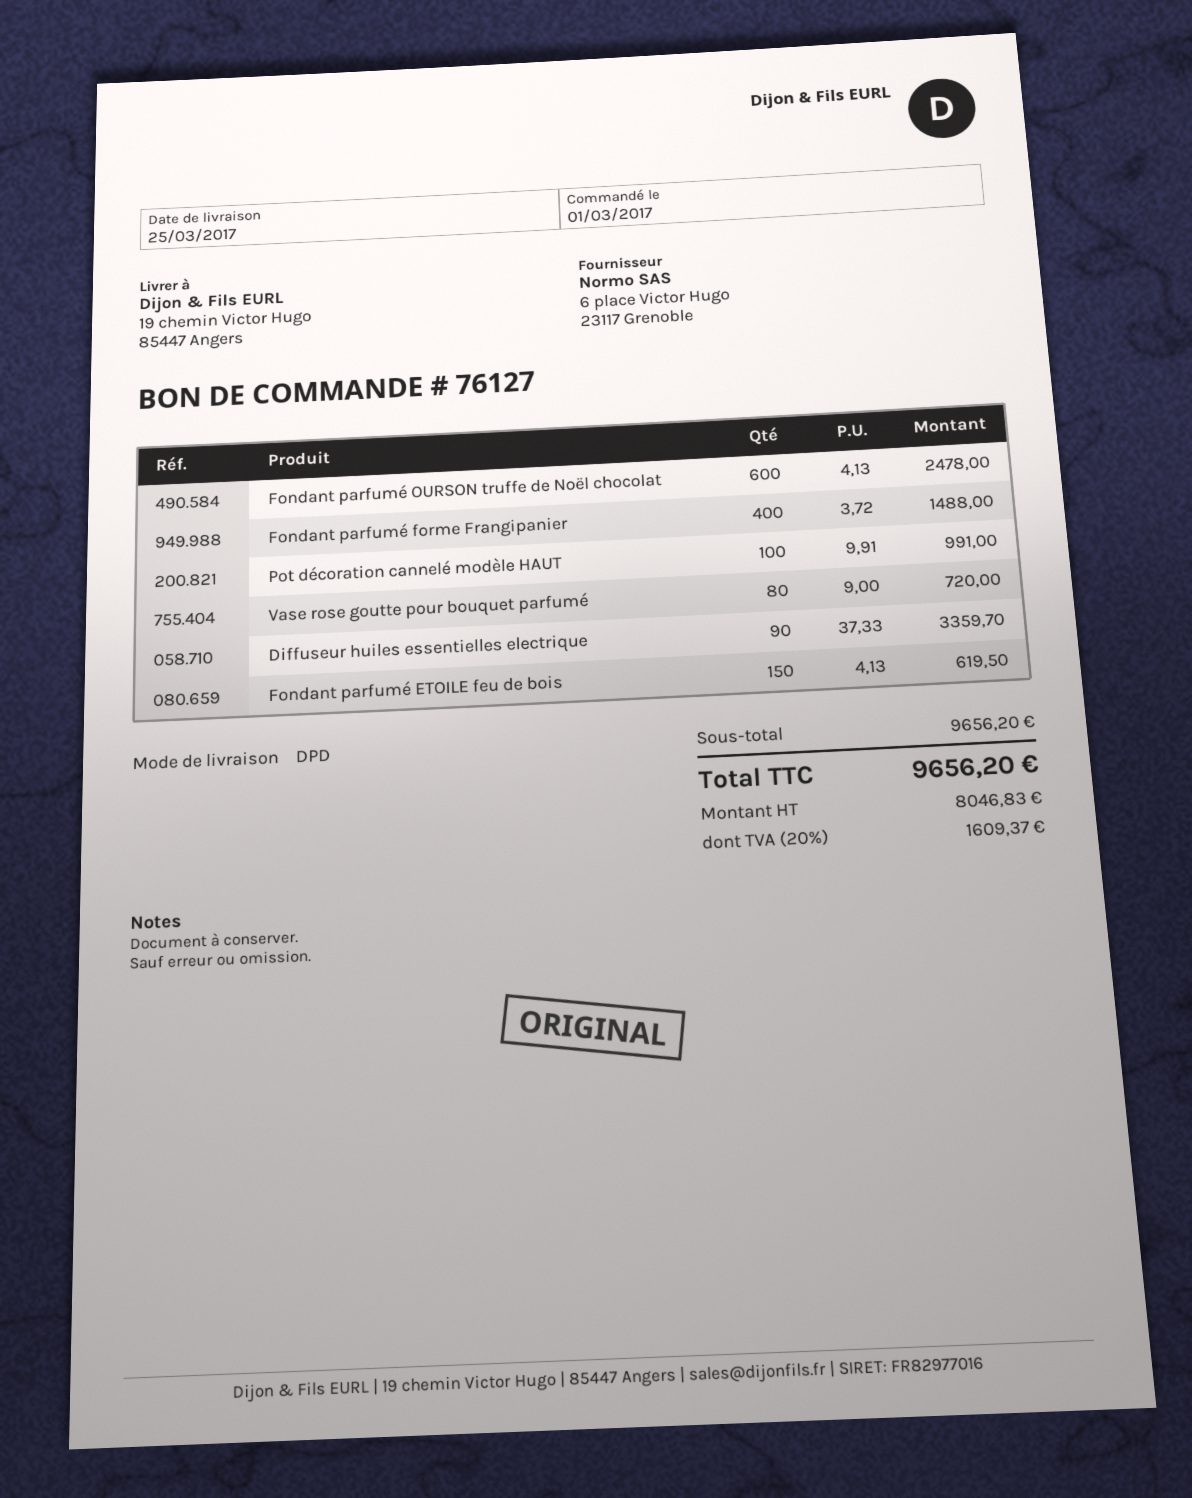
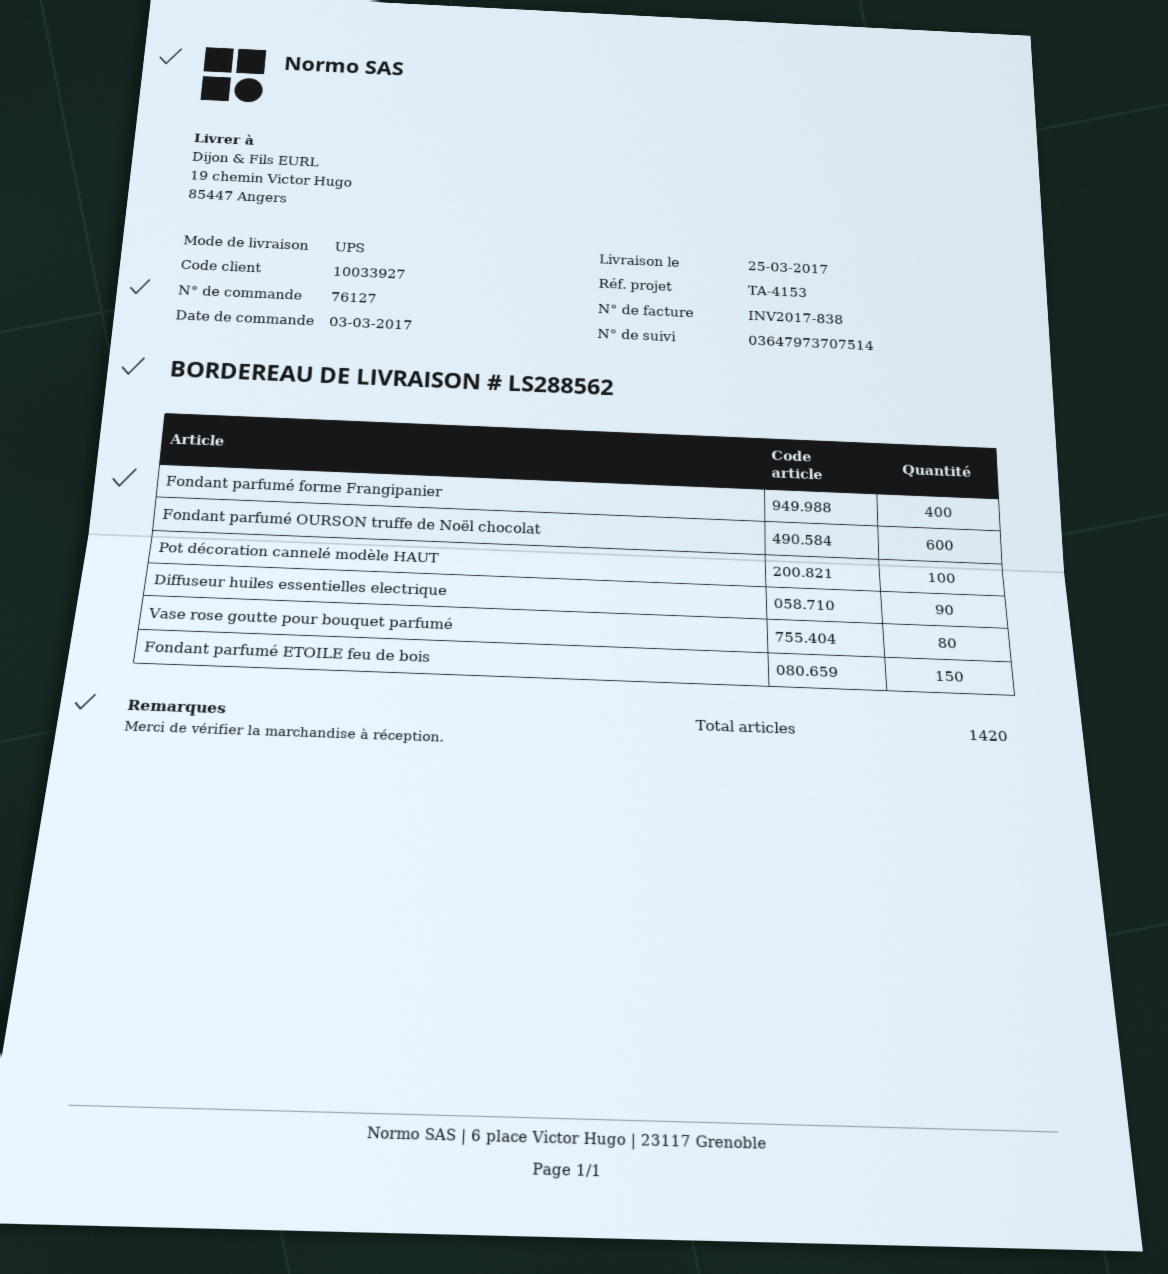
order date: 2017-03-01 -> 2017-03-03
shipping method: DPD -> UPS

